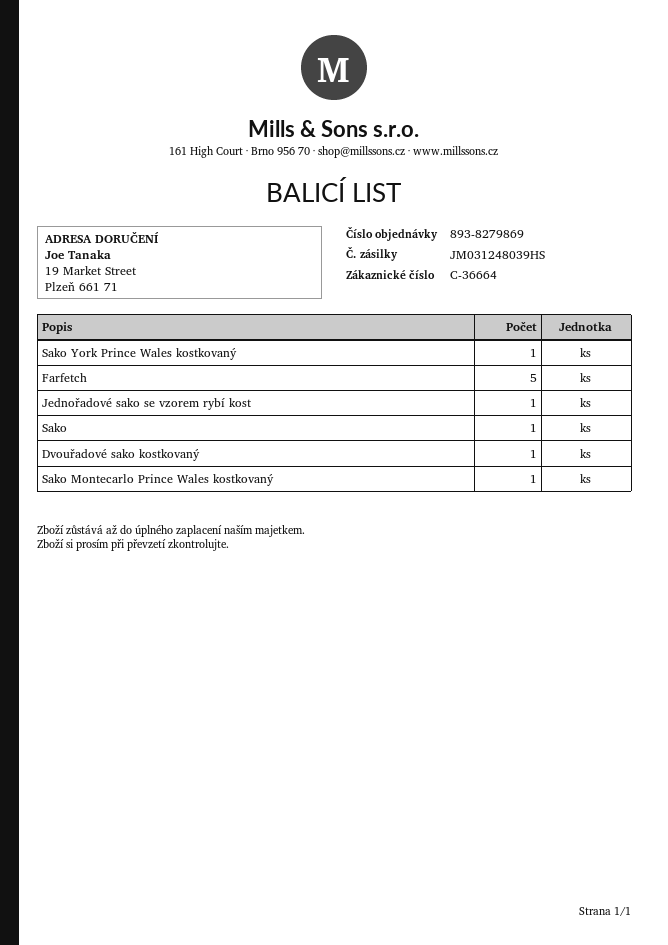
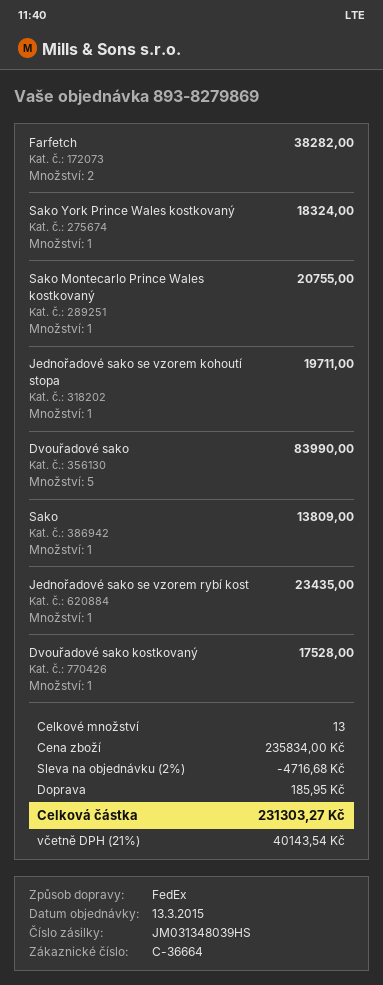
tracking number: JM031248039HS -> JM031348039HS
Farfetch: 5 -> 2
Jednořadové sako se vzorem kohoutí stopa: none -> 1
Dvouřadové sako: none -> 5

